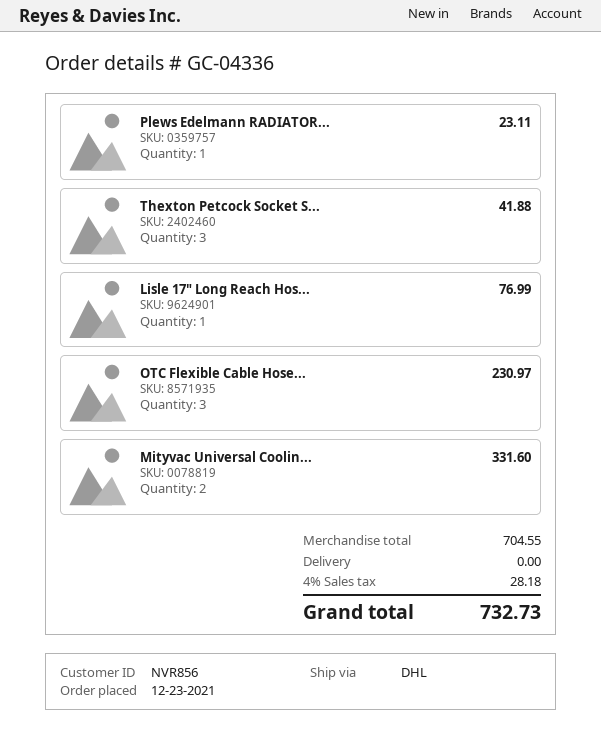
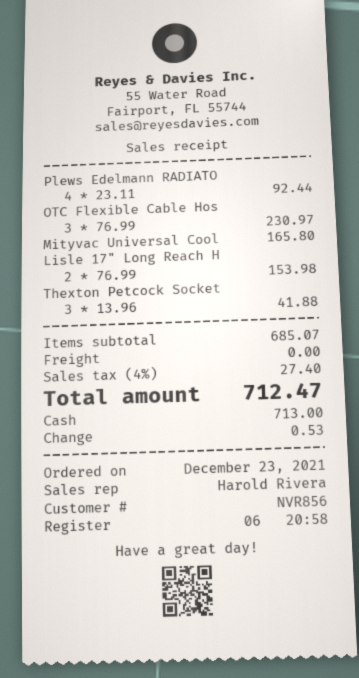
Plews Edelmann RADIATOR...: 1 for 23.11 -> 4 for 92.44
Lisle 17" Long Reach Hos...: 1 for 76.99 -> 2 for 153.98
Mityvac Universal Coolin...: 2 for 331.60 -> 1 for 165.80
subtotal: 704.55 -> 685.07
tax: 4% = 28.18 -> 4% = 27.40
total: 732.73 -> 712.47

